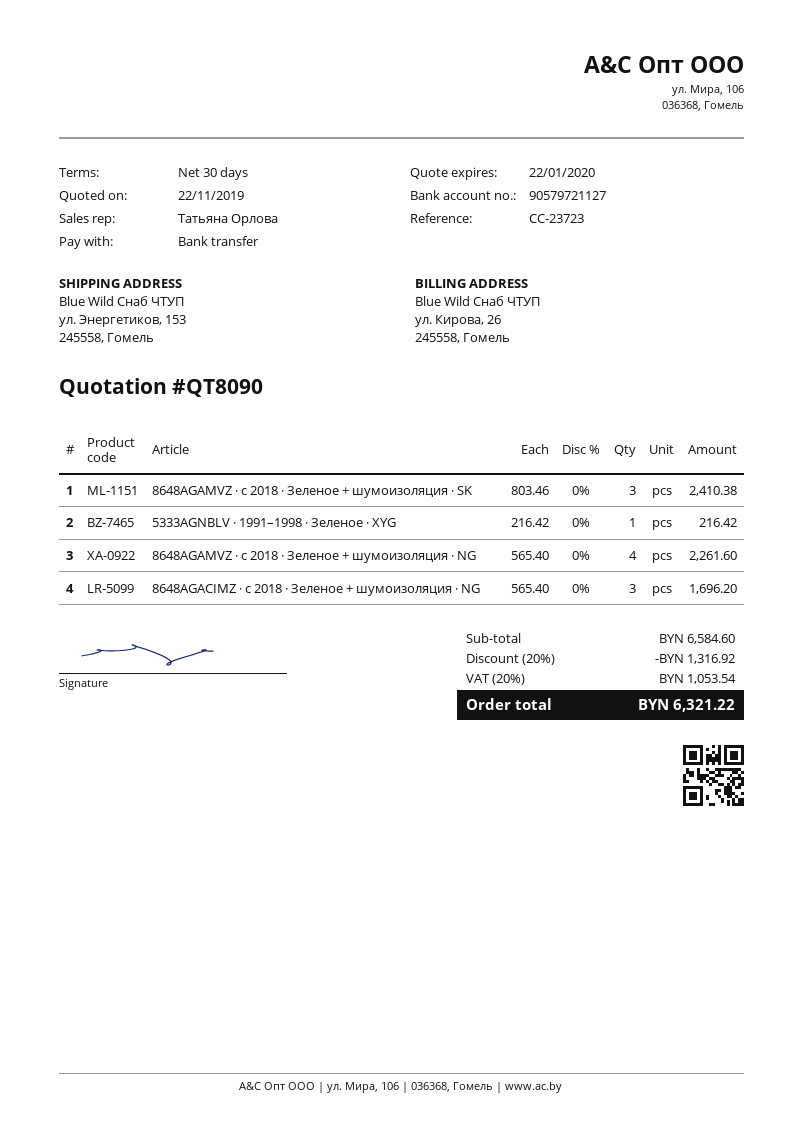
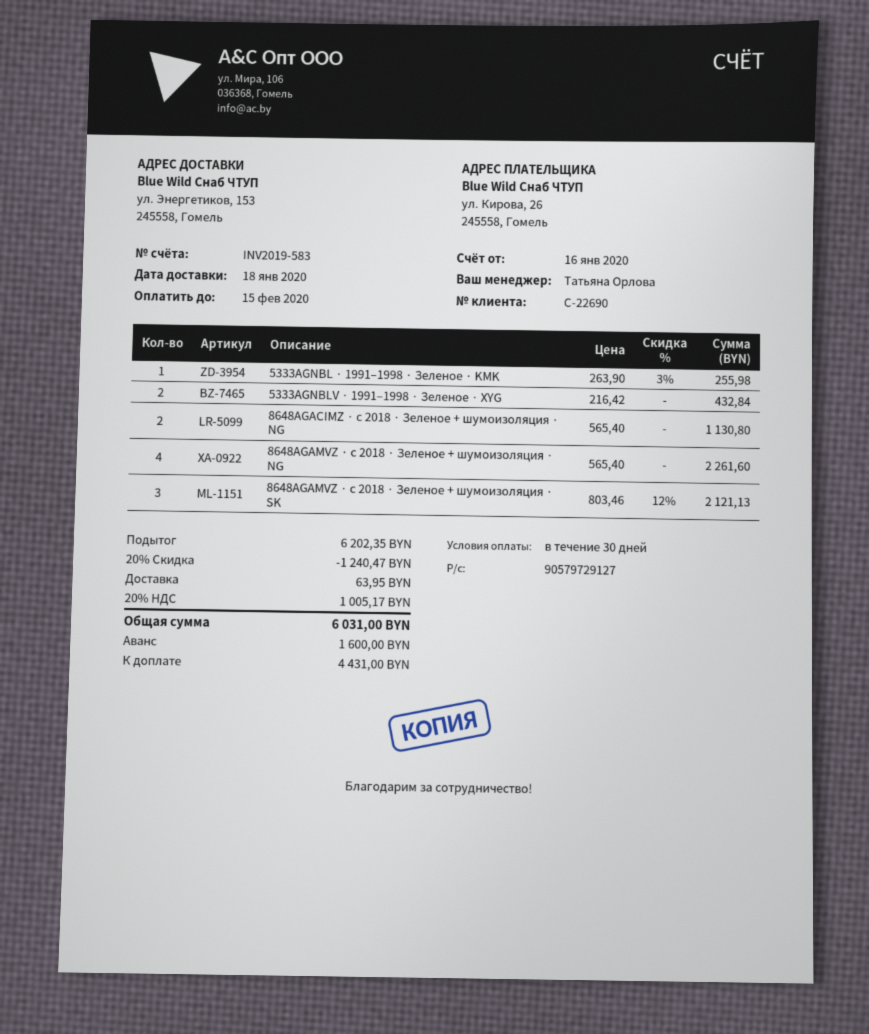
bank account: 90579721127 -> 90579729127
8648AGAMVZ · с 2018 · Зеленое + шумоизоляция · SK: 3 x 803.46 = 2410.38 -> 3 x 803.46 - 12% = 2121.13
5333AGNBLV · 1991–1998 · Зеленое · XYG: 1 x 216.42 = 216.42 -> 2 x 216.42 = 432.84
8648AGACIMZ · с 2018 · Зеленое + шумоизоляция · NG: 3 x 565.40 = 1696.20 -> 2 x 565.40 = 1130.80
5333AGNBL · 1991–1998 · Зеленое · KMK: none -> 1 x 263.90 - 3% = 255.98
subtotal: 6584.60 -> 6202.35
discount: 20% = 1316.92 -> 20% = 1240.47
shipping: none -> 63.95
tax: 20% = 1053.54 -> 20% = 1005.17
total: 6321.22 -> 6031.00

